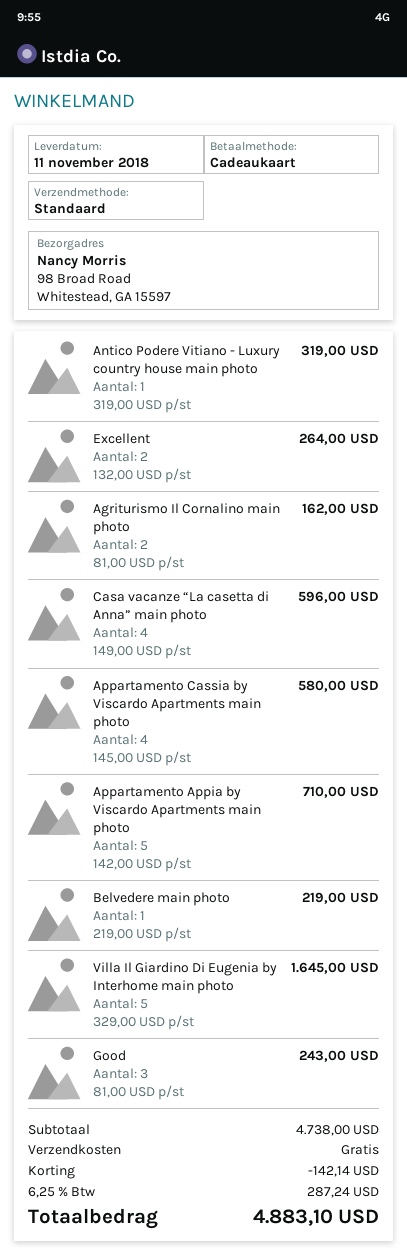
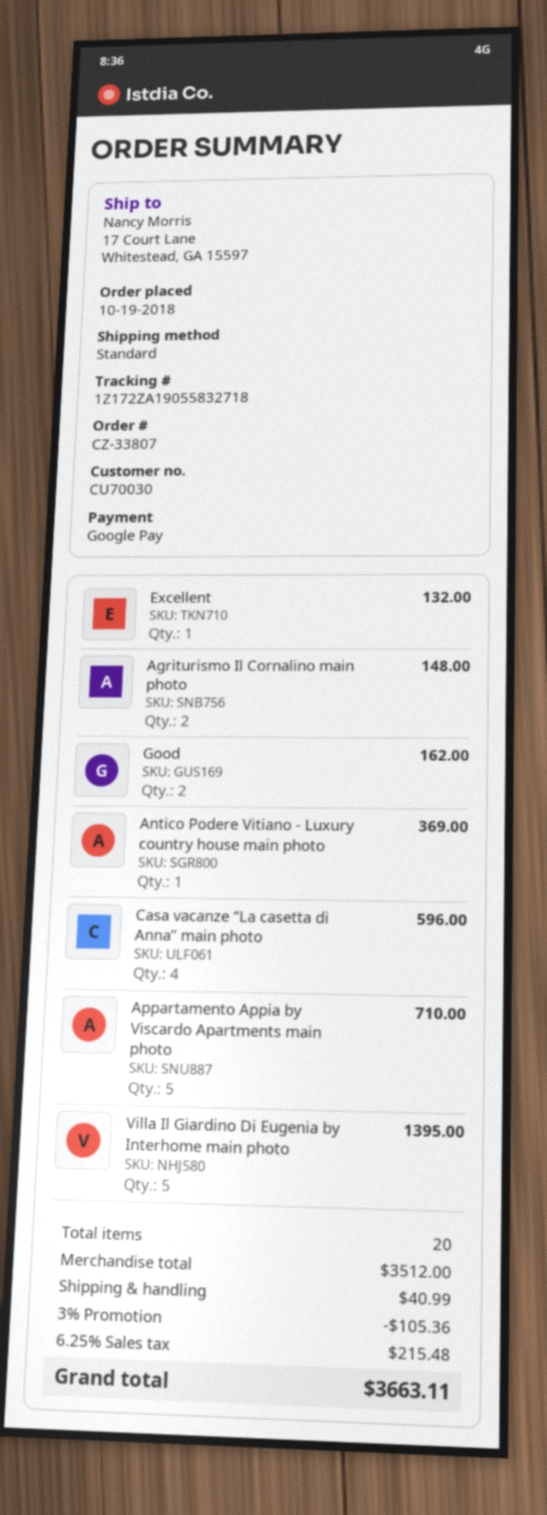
payment method: gift card -> Google Pay
ship to: 98 Broad Road, Whitestead, GA 15597 -> 17 Court Lane, Whitestead, GA 15597
Antico Podere Vitiano - Luxury country house main photo: 1 for 319.00 -> 1 for 369.00
Excellent: 2 for 264.00 -> 1 for 132.00
Agriturismo Il Cornalino main photo: 2 for 162.00 -> 2 for 148.00
Appartamento Cassia by Viscardo Apartments main photo: 4 for 580.00 -> none
Belvedere main photo: 1 for 219.00 -> none
Villa Il Giardino Di Eugenia by Interhome main photo: 5 for 1645.00 -> 5 for 1395.00
Good: 3 for 243.00 -> 2 for 162.00
subtotal: 4738.00 -> 3512.00
discount: 142.14 -> 105.36
shipping: 0.00 -> 40.99
tax: 6.25% = 287.24 -> 6.25% = 215.48
total: 4883.10 -> 3663.11

